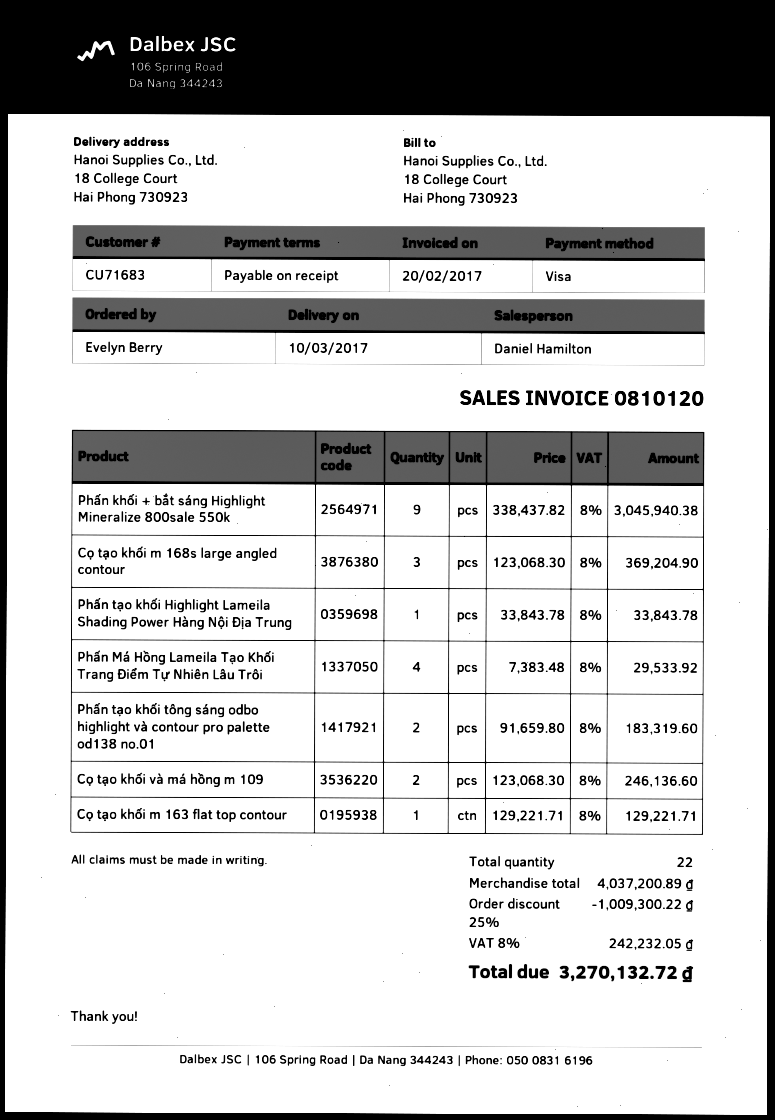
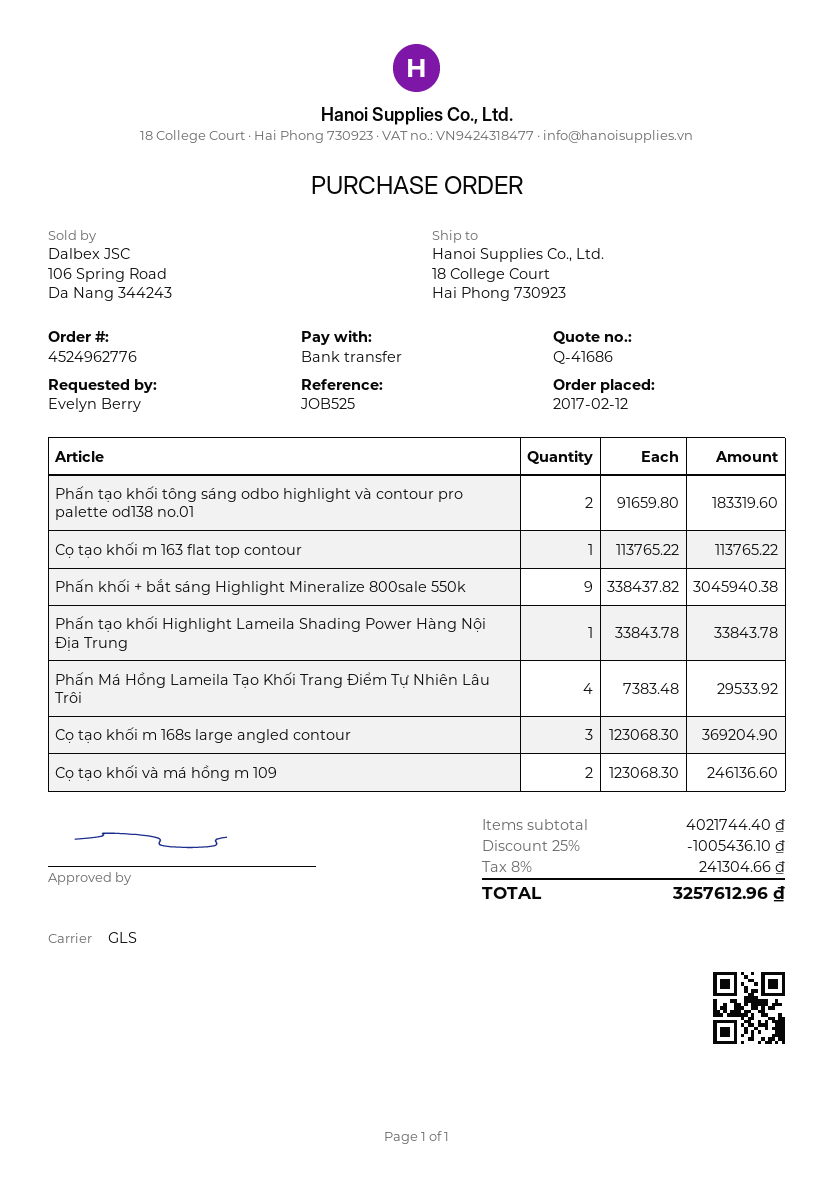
payment method: Visa -> bank transfer
Cọ tạo khối m 163 flat top contour: 1 x 129221.71 = 129221.71 -> 1 x 113765.22 = 113765.22
subtotal: 4037200.89 -> 4021744.40
discount: 25% = 1009300.22 -> 25% = 1005436.10
tax: 8% = 242232.05 -> 8% = 241304.66
total: 3270132.72 -> 3257612.96

